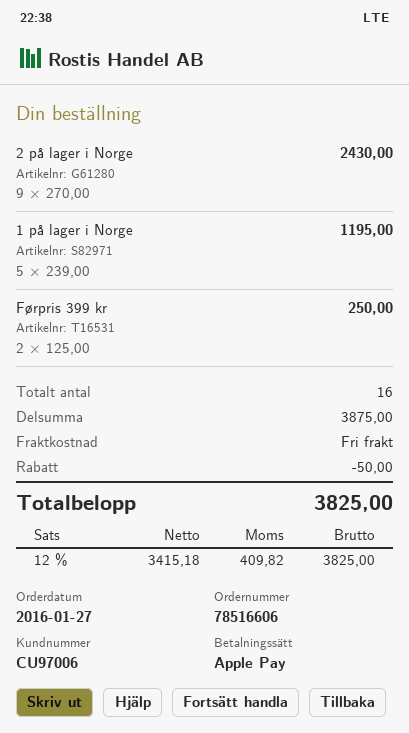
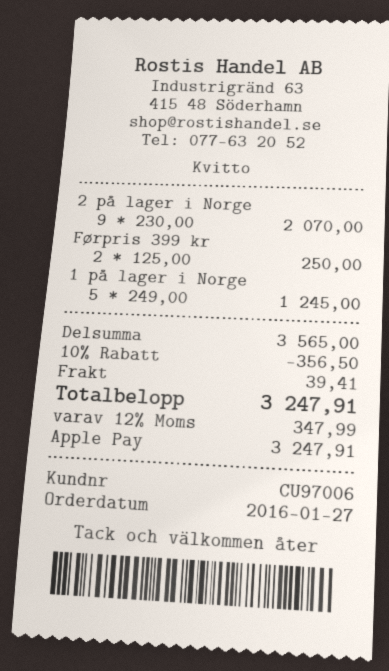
2 på lager i Norge: 9 x 270.00 = 2430.00 -> 9 x 230.00 = 2070.00
1 på lager i Norge: 5 x 239.00 = 1195.00 -> 5 x 249.00 = 1245.00
subtotal: 3875.00 -> 3565.00
discount: 50.00 -> 356.50
shipping: 0.00 -> 39.41
tax: 12% = 409.82 -> 12% = 347.99
total: 3825.00 -> 3247.91

